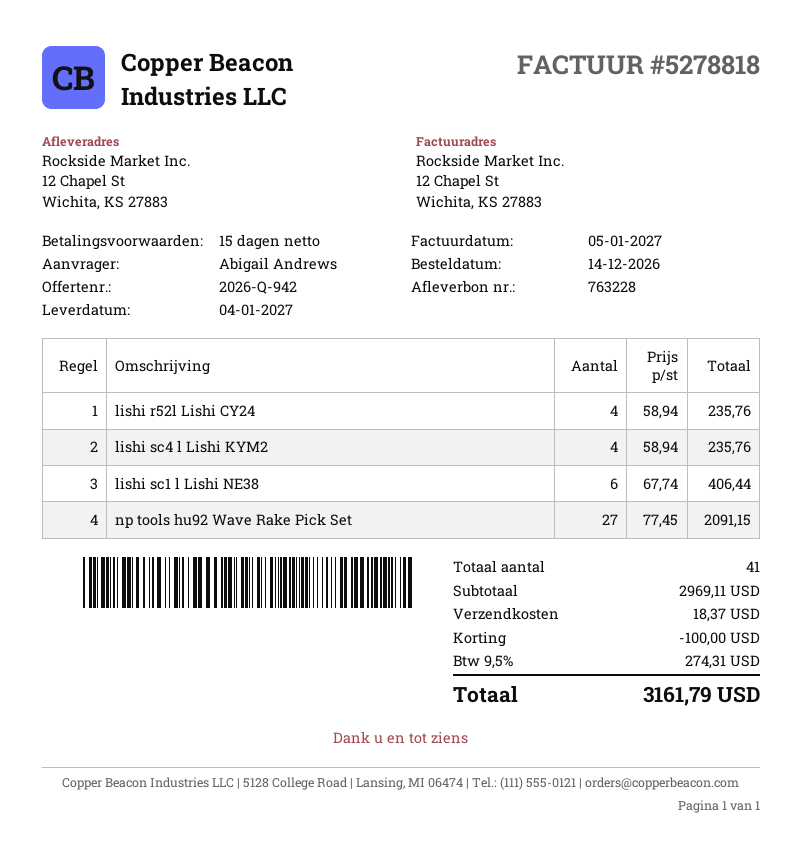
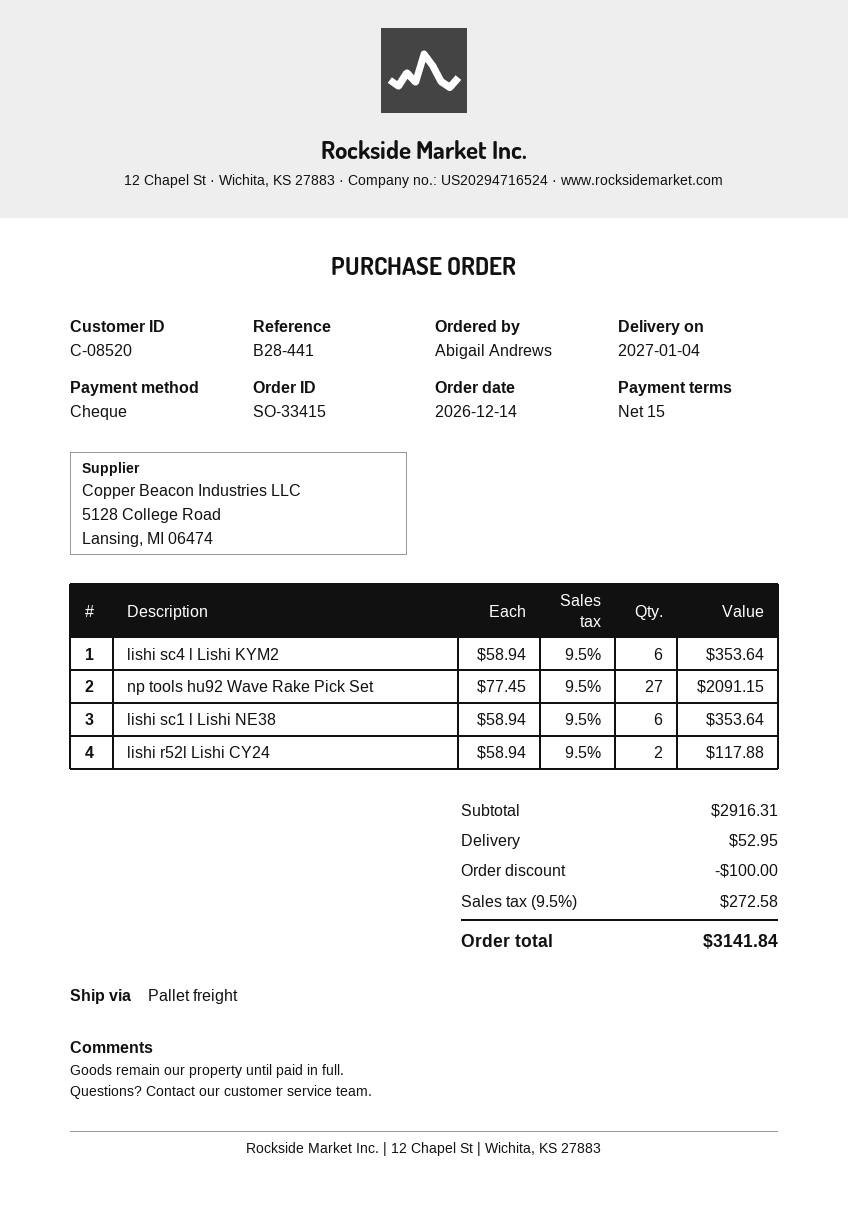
lishi r52l Lishi CY24: 4 x 58.94 = 235.76 -> 2 x 58.94 = 117.88
lishi sc4 l Lishi KYM2: 4 x 58.94 = 235.76 -> 6 x 58.94 = 353.64
lishi sc1 l Lishi NE38: 6 x 67.74 = 406.44 -> 6 x 58.94 = 353.64
subtotal: 2969.11 -> 2916.31
shipping: 18.37 -> 52.95
tax: 9.5% = 274.31 -> 9.5% = 272.58
total: 3161.79 -> 3141.84

